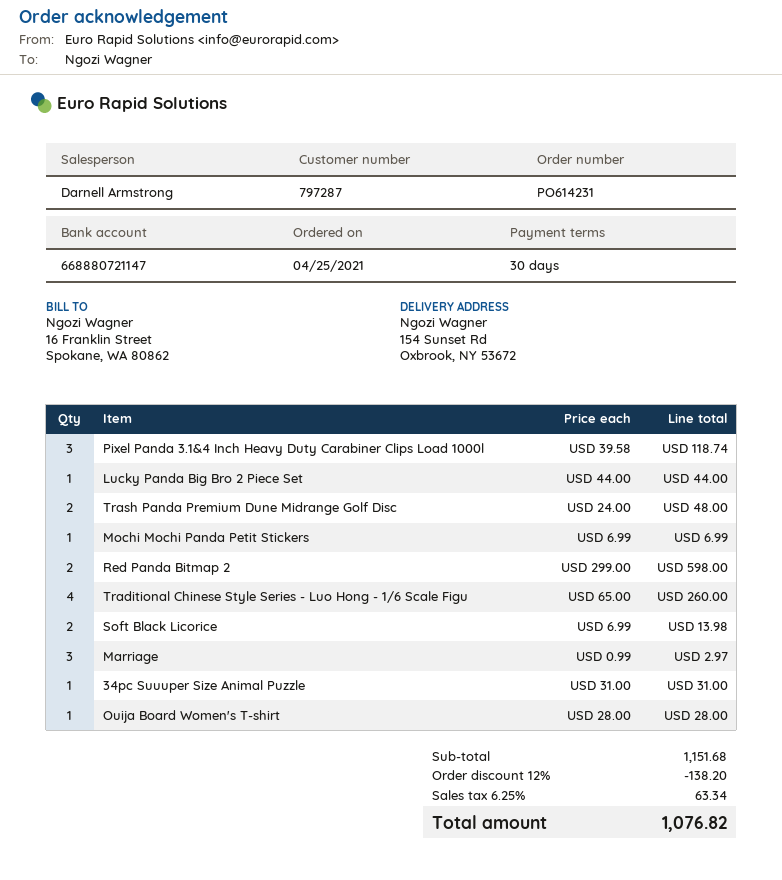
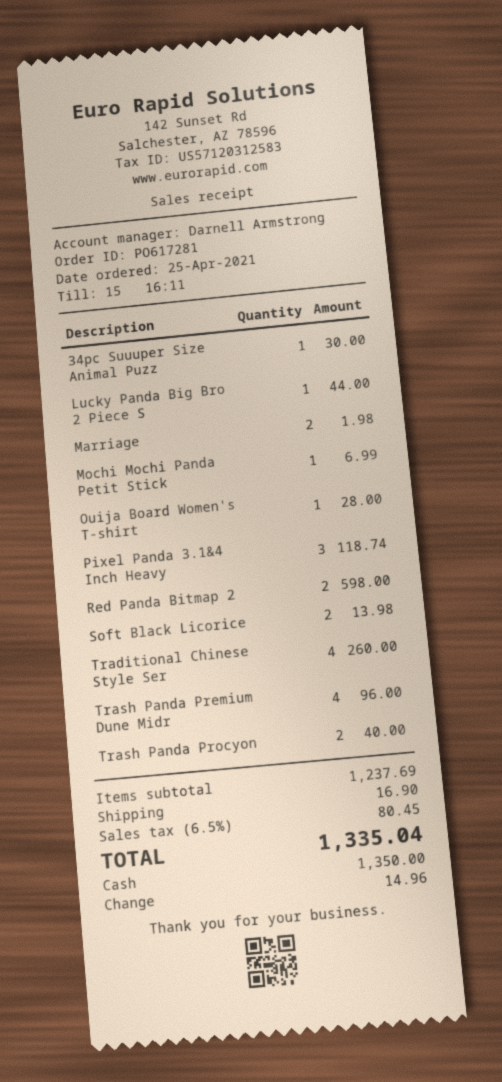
order number: PO614231 -> PO617281
Trash Panda Premium Dune Midrange Golf Disc: 2 for 48.00 -> 4 for 96.00
Marriage: 3 for 2.97 -> 2 for 1.98
34pc Suuuper Size Animal Puzzle: 1 for 31.00 -> 1 for 30.00
Trash Panda Procyon: none -> 2 for 40.00
subtotal: 1151.68 -> 1237.69
discount: 12% = 138.20 -> none
shipping: none -> 16.90
tax: 6.25% = 63.34 -> 6.5% = 80.45
total: 1076.82 -> 1335.04

